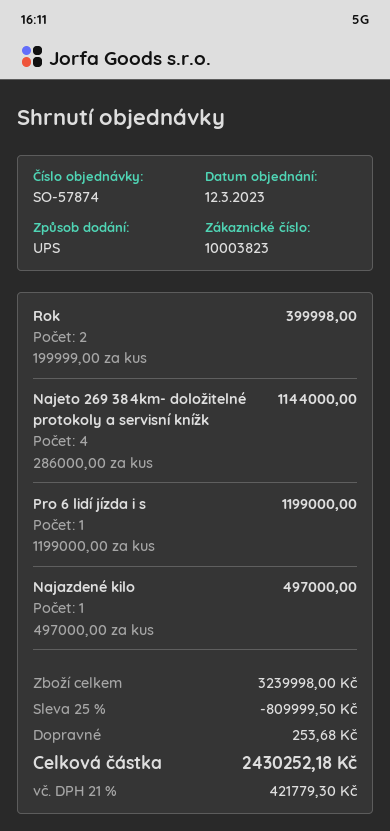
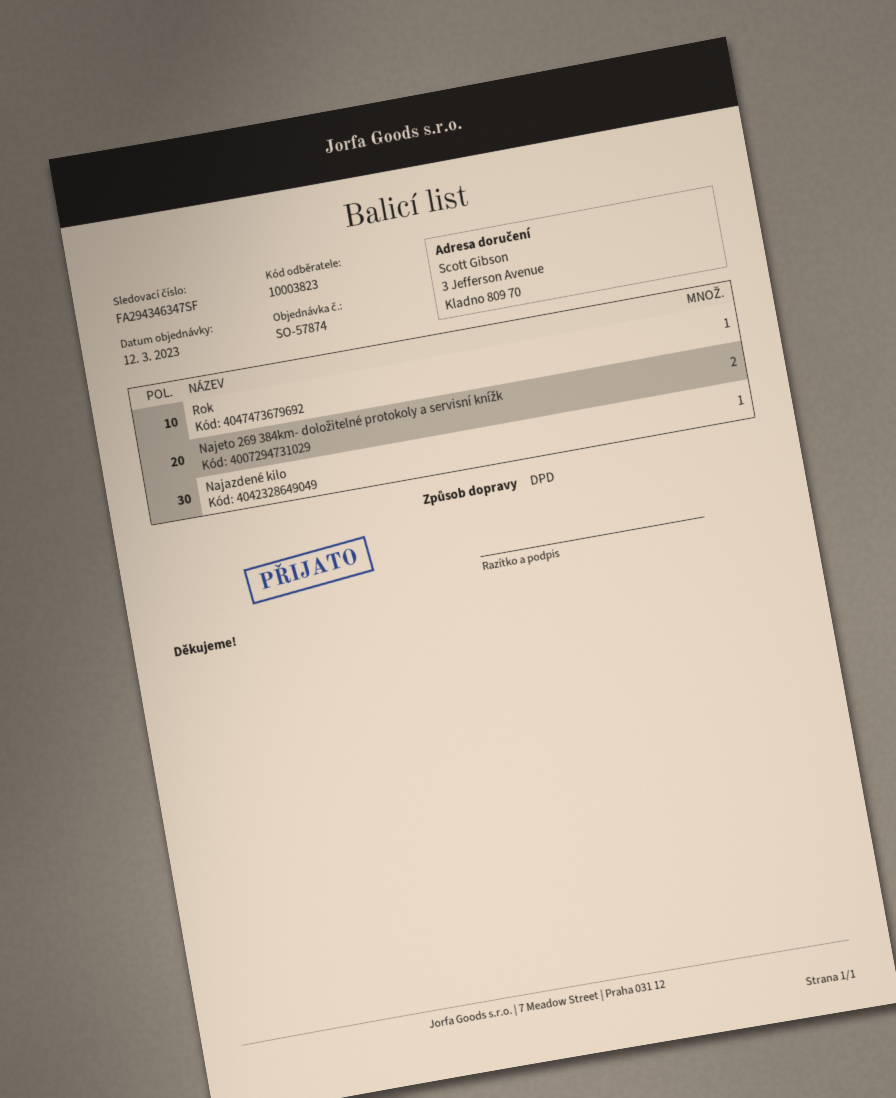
shipping method: UPS -> DPD
Rok: 2 -> 1
Najeto 269 384km- doložitelné protokoly a servisní knížk: 4 -> 2
Pro 6 lidí jízda i s: 1 -> none

